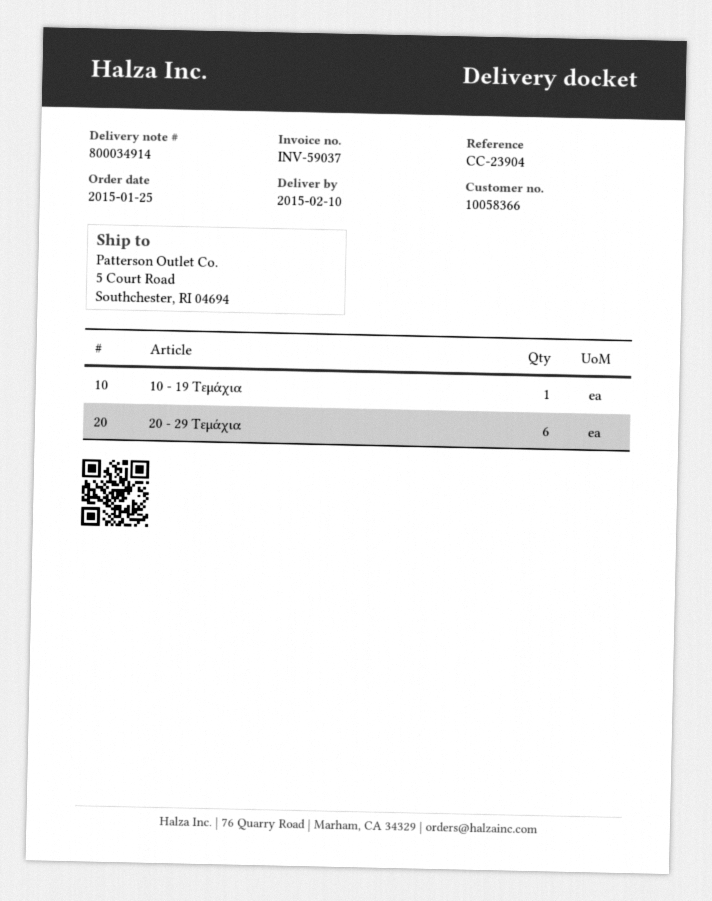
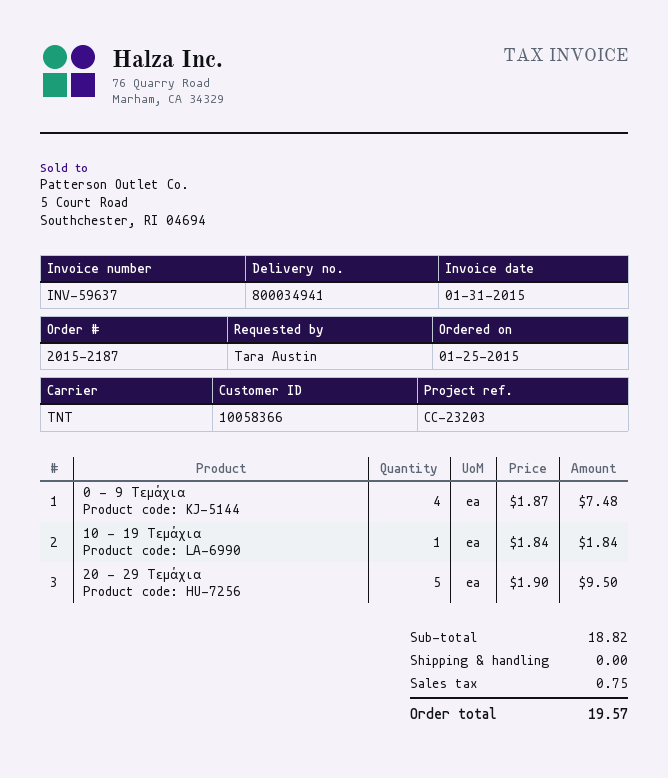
delivery note number: 800034914 -> 800034941
invoice number: INV-59037 -> INV-59637
reference: CC-23904 -> CC-23203
20 - 29 Τεμάχια: 6 -> 5
0 - 9 Τεμάχια: none -> 4

